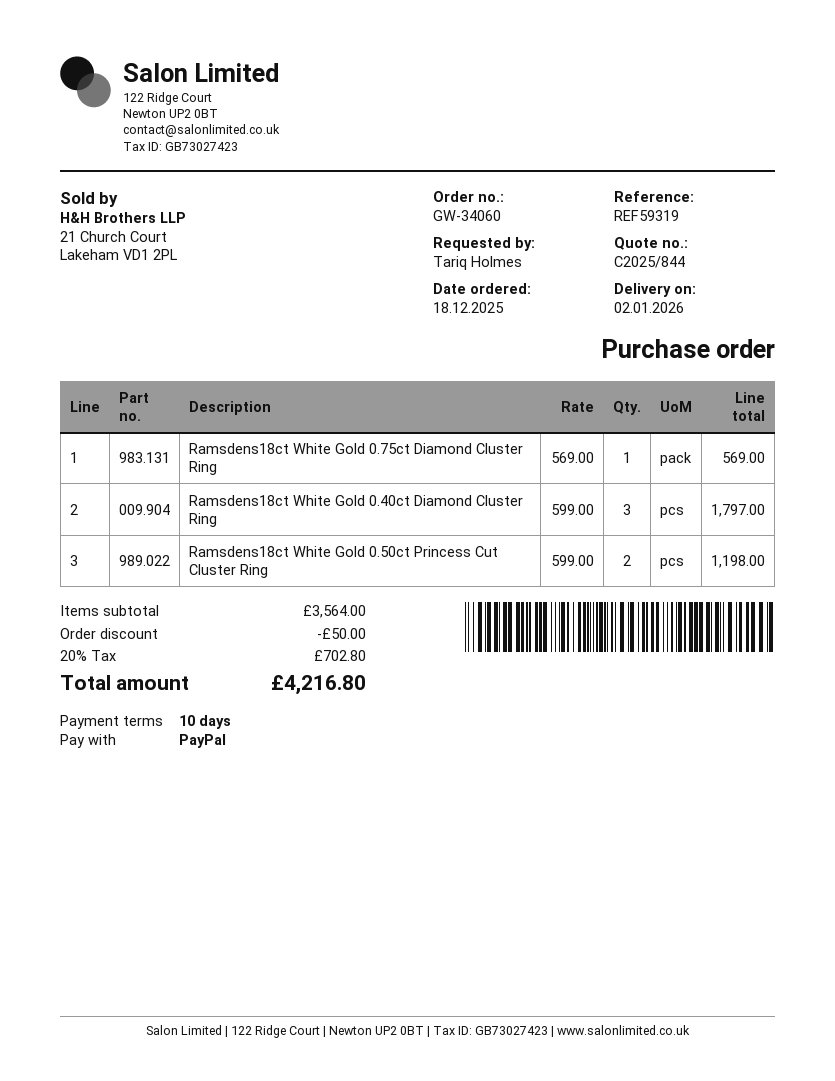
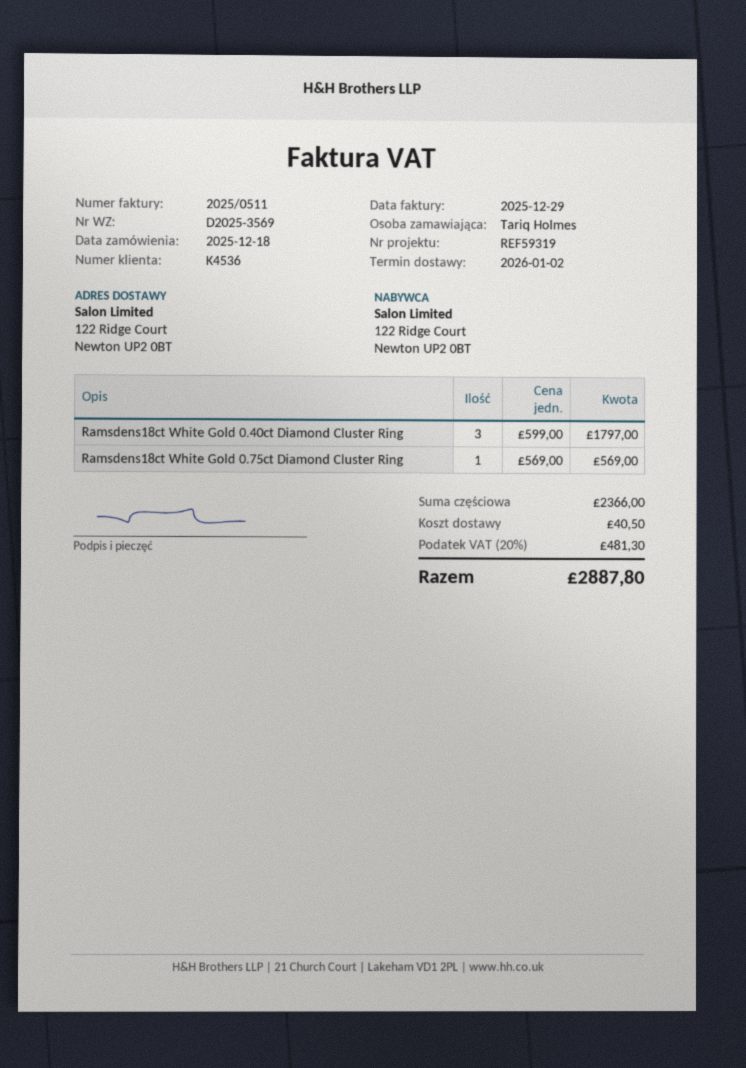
Ramsdens18ct White Gold 0.50ct Princess Cut Cluster Ring: 2 x 599.00 = 1198.00 -> none
subtotal: 3564.00 -> 2366.00
discount: 50.00 -> none
shipping: none -> 40.50
tax: 20% = 702.80 -> 20% = 481.30
total: 4216.80 -> 2887.80

